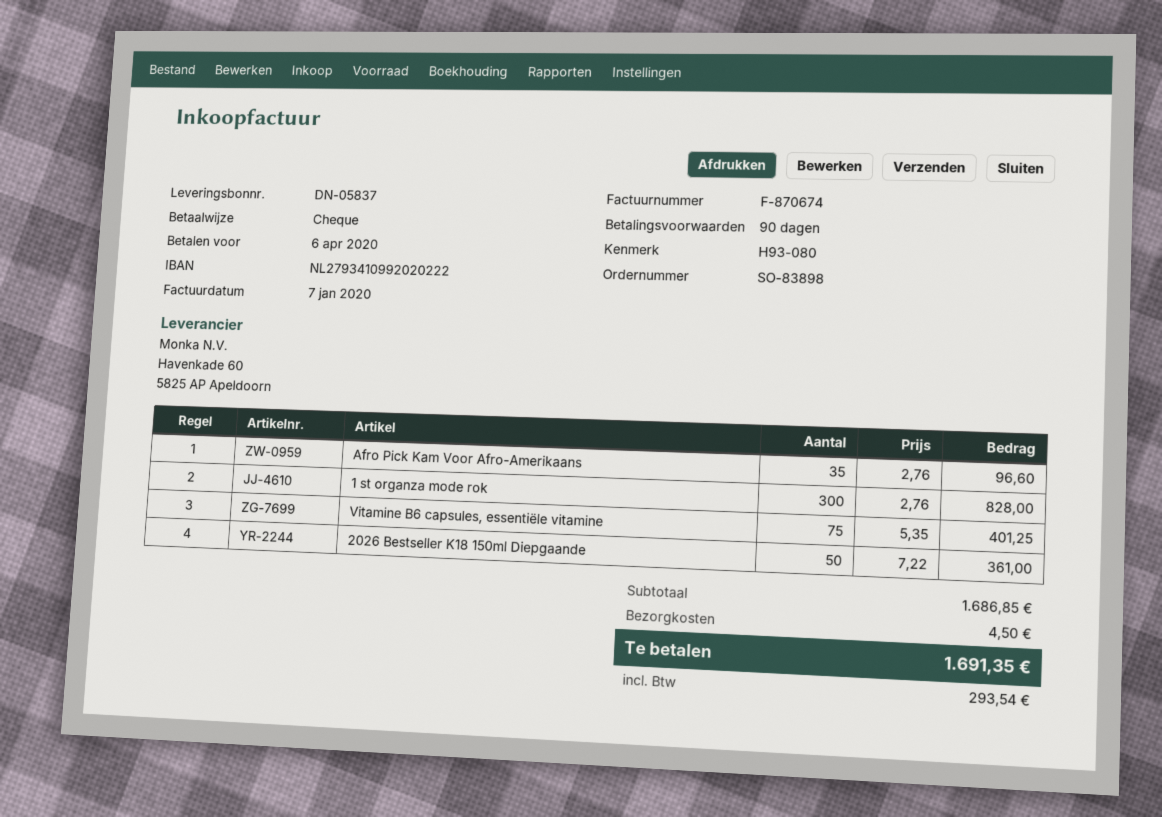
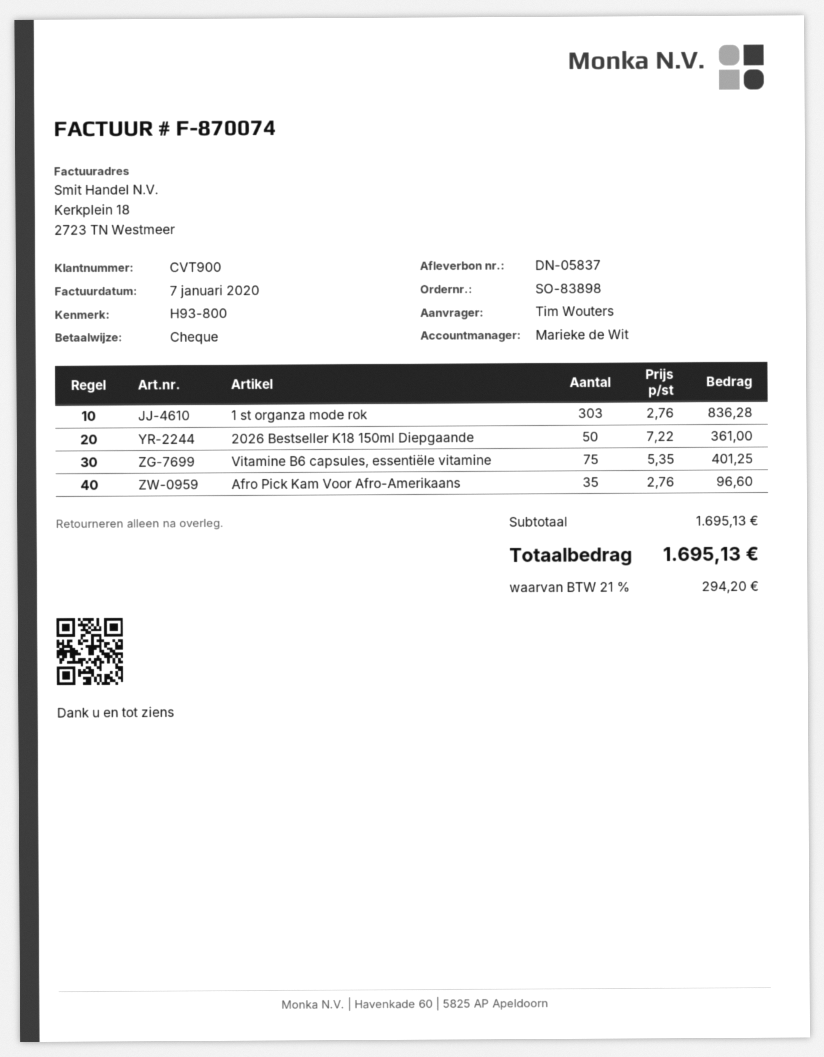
invoice number: F-870674 -> F-870074
reference: H93-080 -> H93-800
1 st organza mode rok: 300 x 2.76 = 828.00 -> 303 x 2.76 = 836.28
subtotal: 1686.85 -> 1695.13
shipping: 4.50 -> none
tax: 293.54 -> 294.20
total: 1691.35 -> 1695.13

